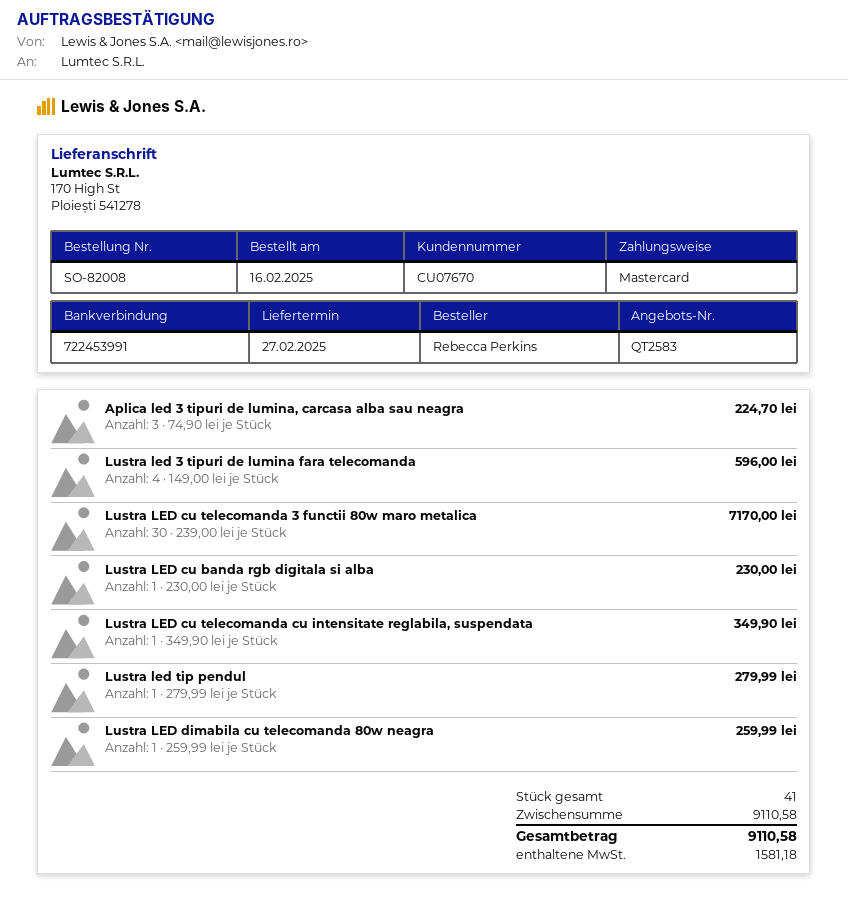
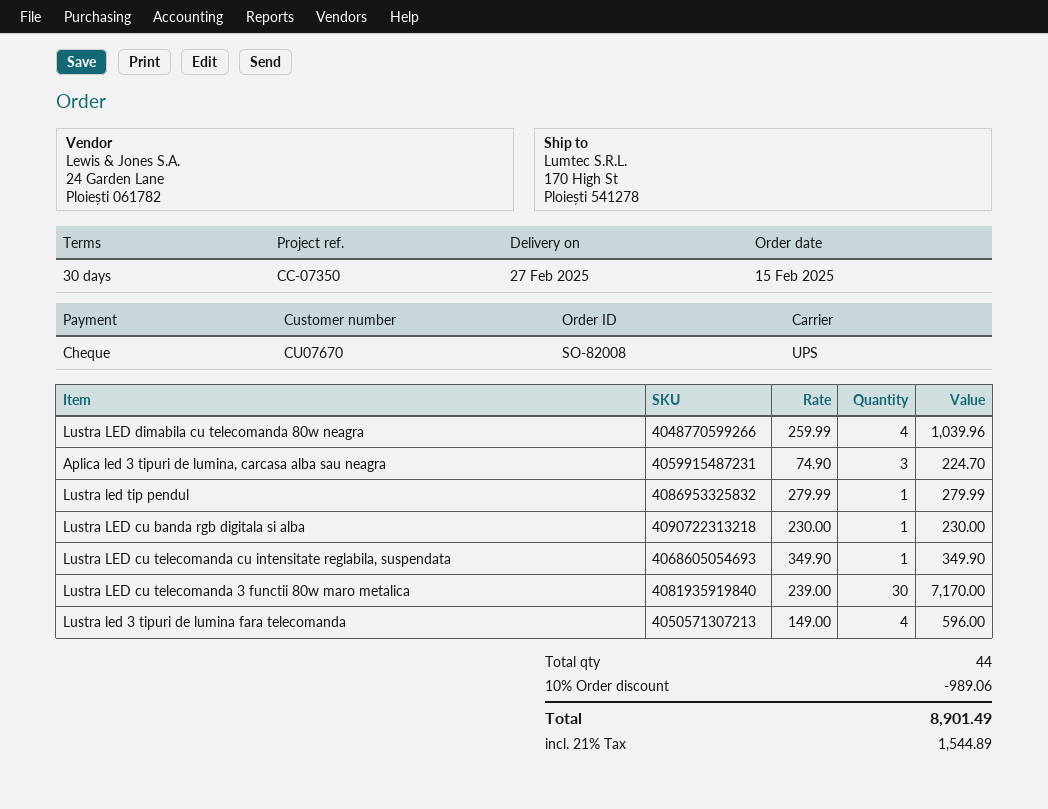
order date: 2025-02-16 -> 2025-02-15
payment method: Mastercard -> cheque
Lustra LED dimabila cu telecomanda 80w neagra: 1 x 259.99 = 259.99 -> 4 x 259.99 = 1039.96
total quantity: 41 -> 44
discount: none -> 10% = 989.06
tax: 1581.18 -> 1544.89
total: 9110.58 -> 8901.49

